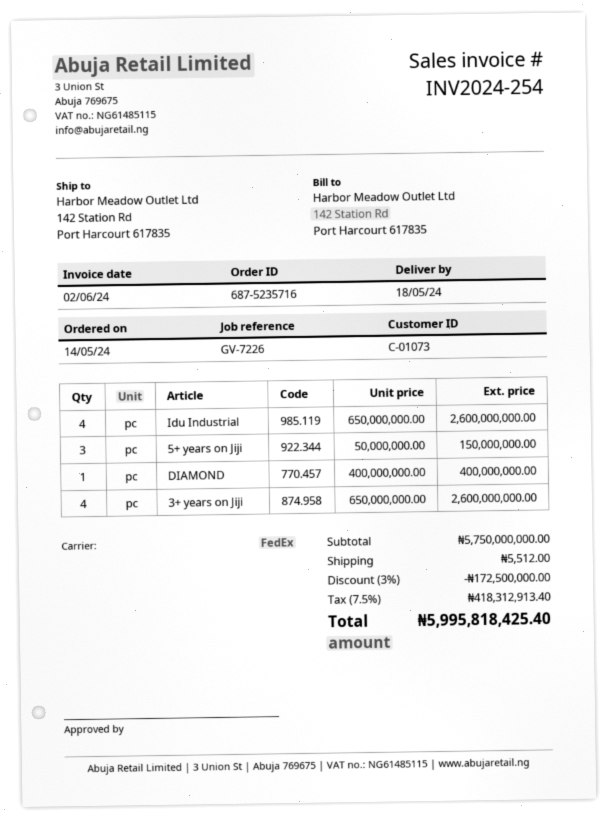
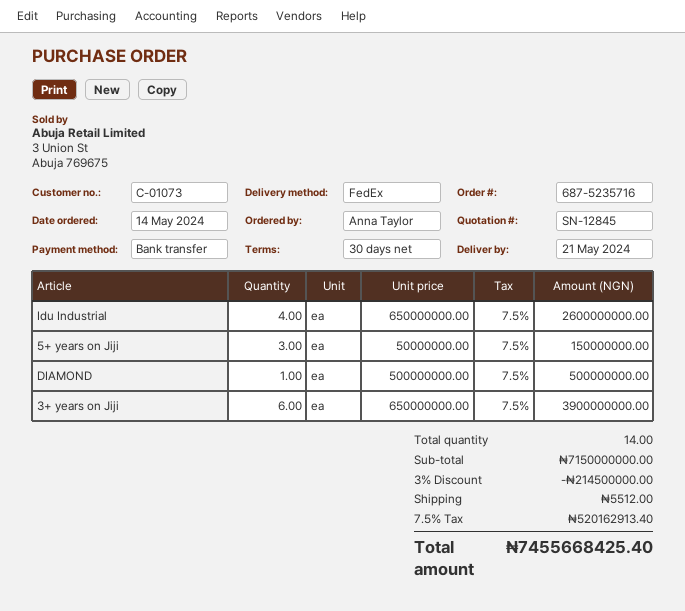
delivery date: 2024-05-18 -> 2024-05-21
DIAMOND: 1 x 400000000.00 = 400000000.00 -> 1 x 500000000.00 = 500000000.00
3+ years on Jiji: 4 x 650000000.00 = 2600000000.00 -> 6 x 650000000.00 = 3900000000.00
subtotal: 5750000000.00 -> 7150000000.00
discount: 3% = 172500000.00 -> 3% = 214500000.00
tax: 7.5% = 418312913.40 -> 7.5% = 520162913.40
total: 5995818425.40 -> 7455668425.40

